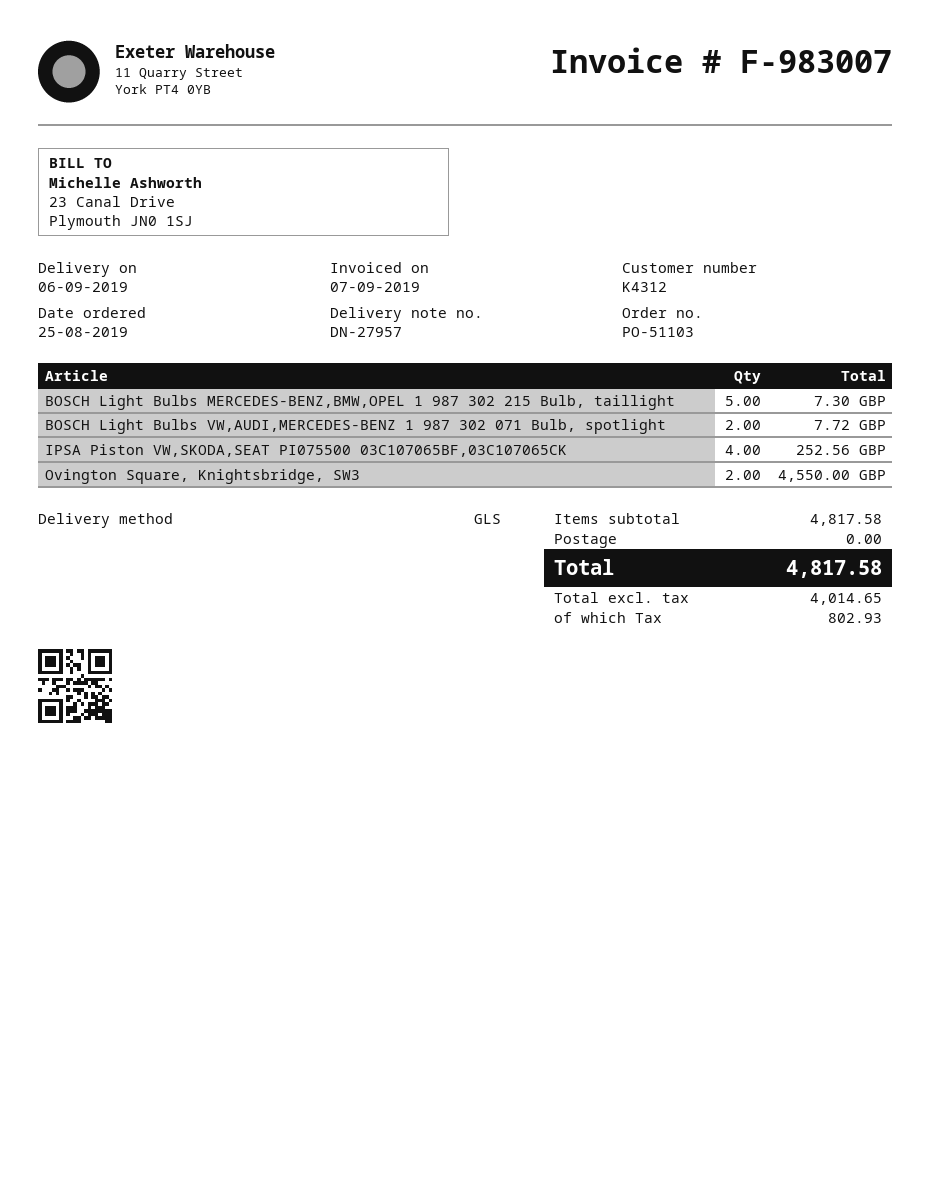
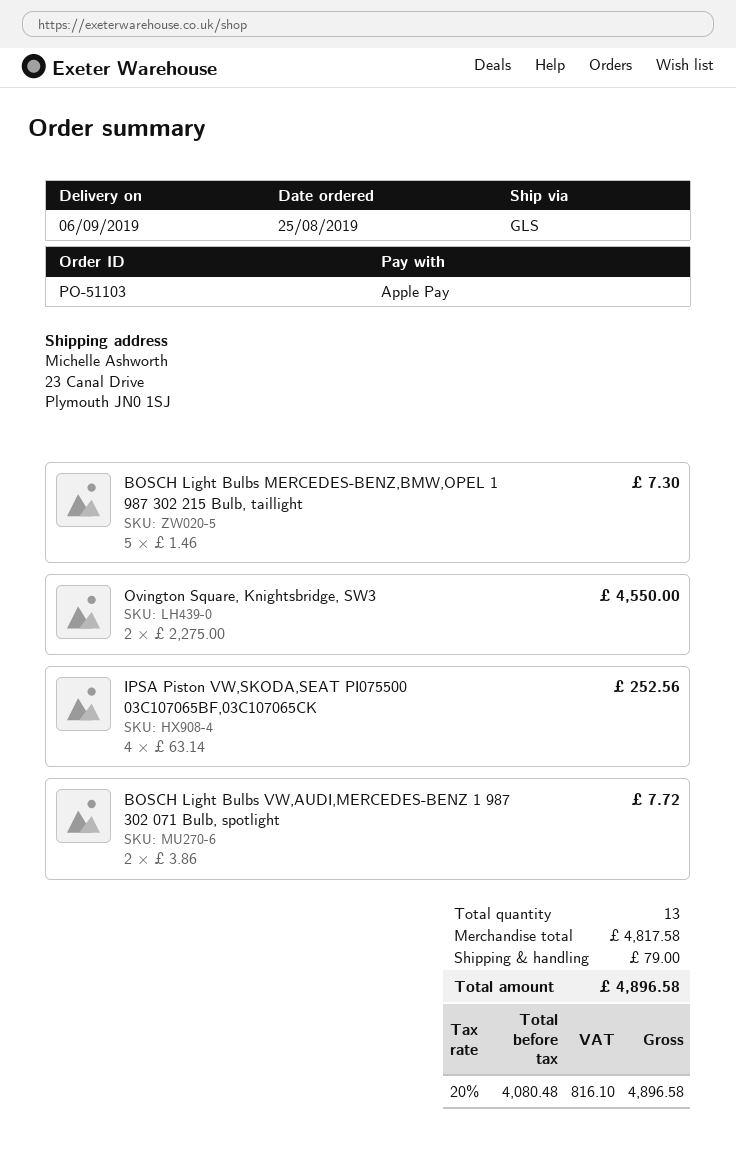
shipping: 0.00 -> 79.00
net: 4014.65 -> 4080.48
tax: 802.93 -> 816.10
total: 4817.58 -> 4896.58

